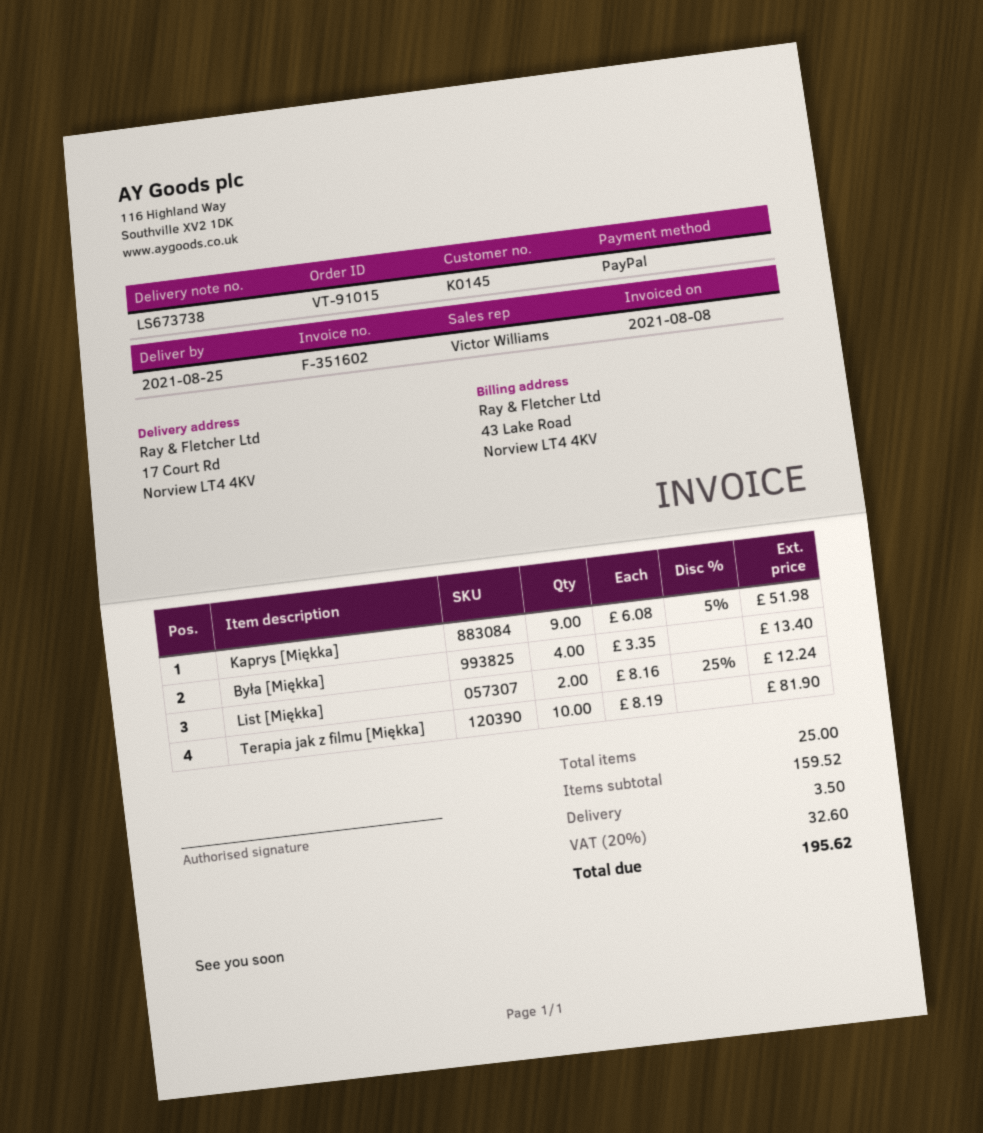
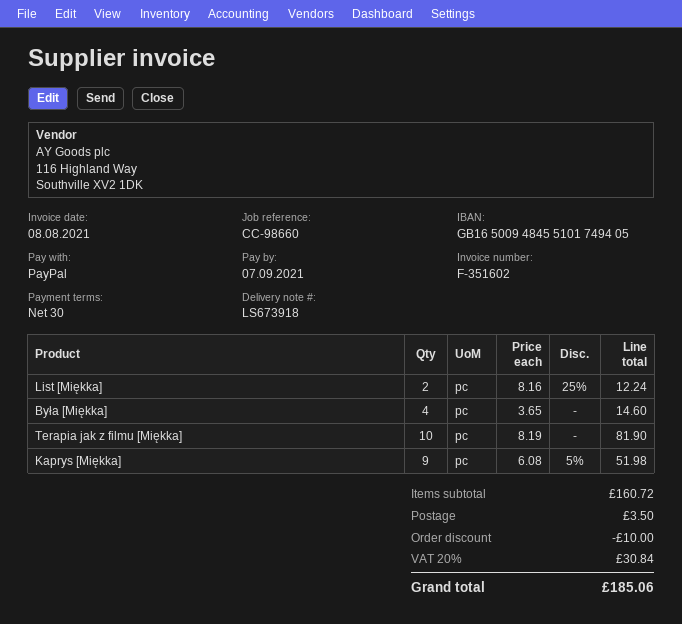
delivery note number: LS673738 -> LS673918
Była [Miękka]: 4 x 3.35 = 13.40 -> 4 x 3.65 = 14.60
subtotal: 159.52 -> 160.72
discount: none -> 10.00
tax: 20% = 32.60 -> 20% = 30.84
total: 195.62 -> 185.06

